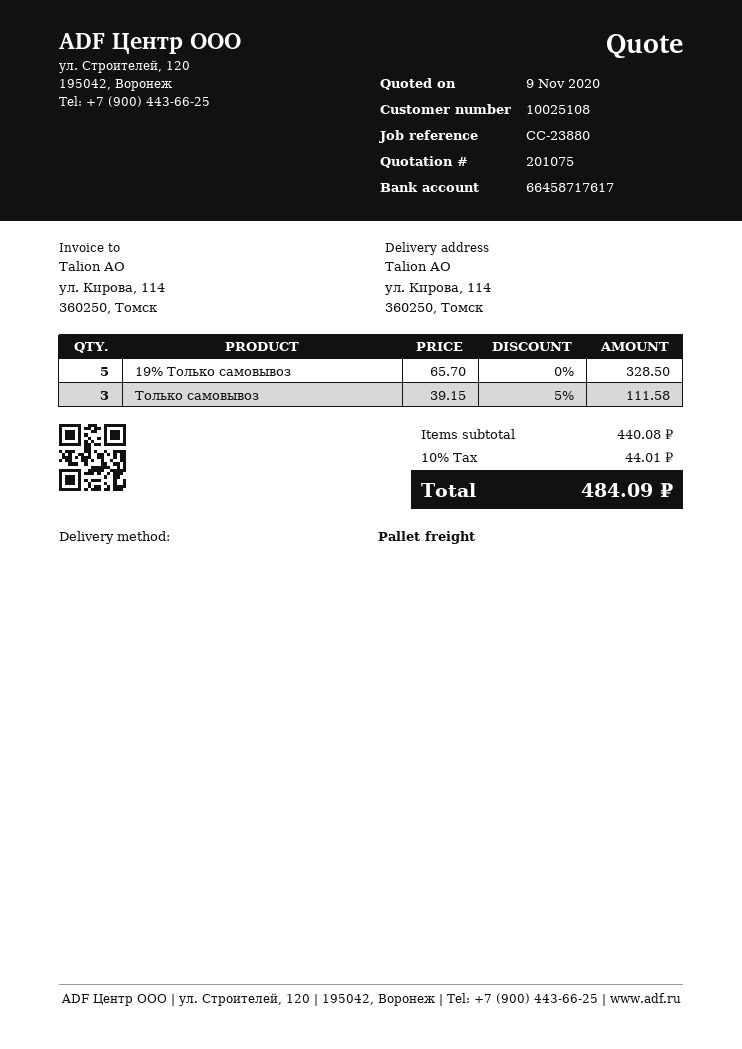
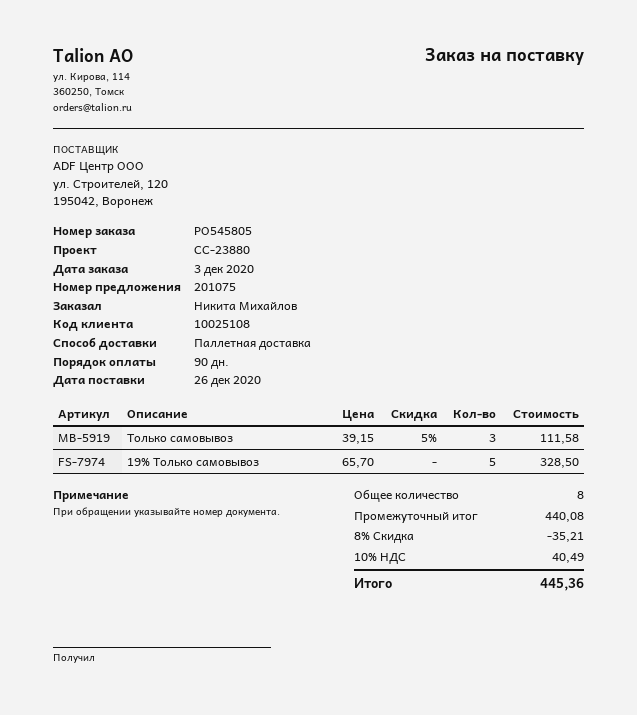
discount: none -> 8% = 35.21
tax: 10% = 44.01 -> 10% = 40.49
total: 484.09 -> 445.36

